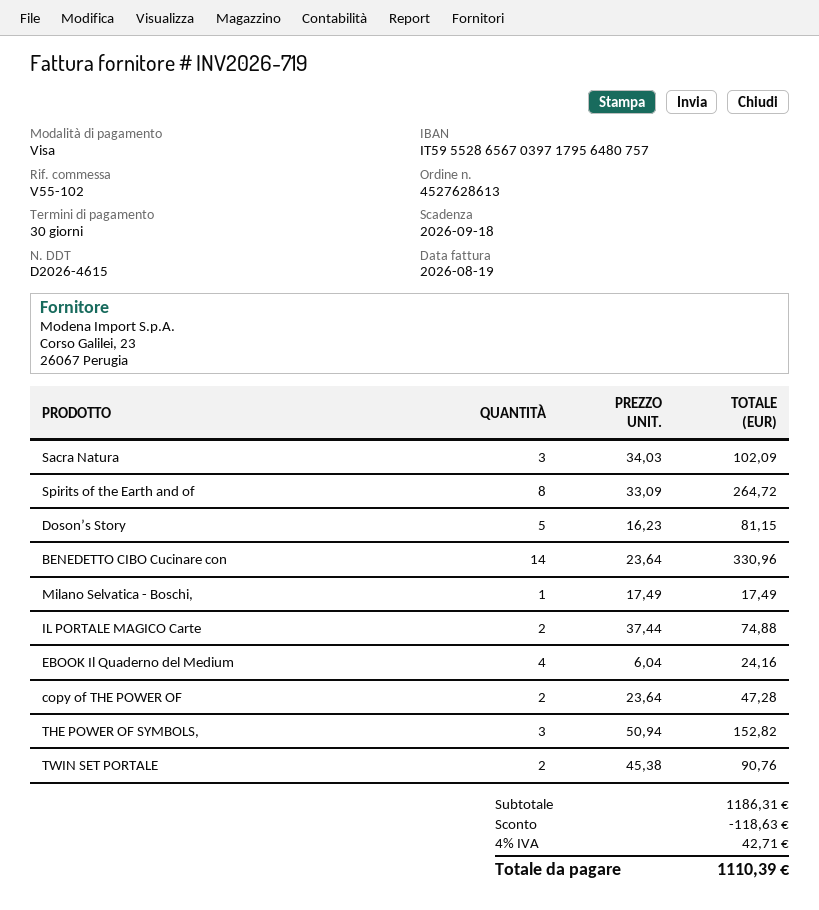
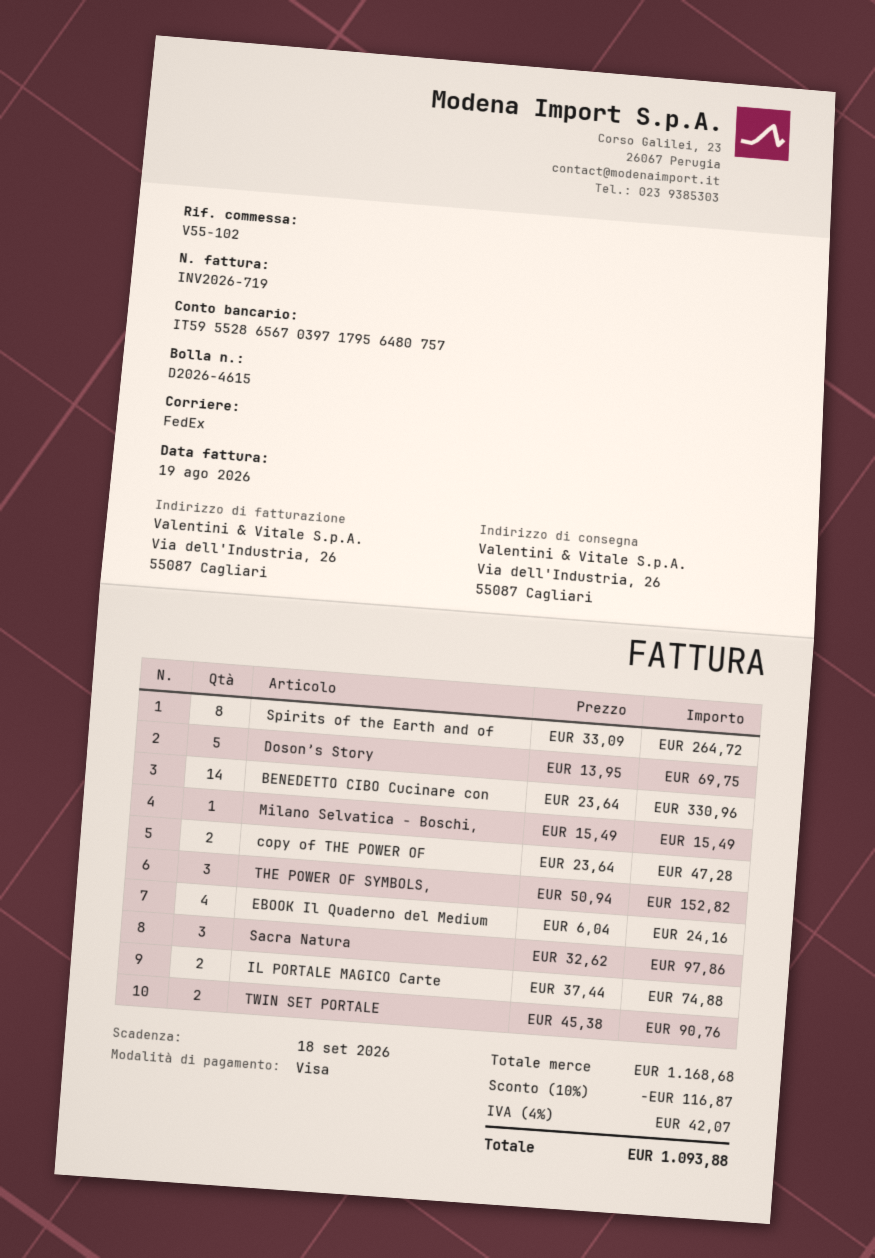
Sacra Natura: 3 x 34.03 = 102.09 -> 3 x 32.62 = 97.86
Doson’s Story: 5 x 16.23 = 81.15 -> 5 x 13.95 = 69.75
Milano Selvatica - Boschi,: 1 x 17.49 = 17.49 -> 1 x 15.49 = 15.49
subtotal: 1186.31 -> 1168.68
discount: 118.63 -> 116.87
tax: 4% = 42.71 -> 4% = 42.07
total: 1110.39 -> 1093.88

